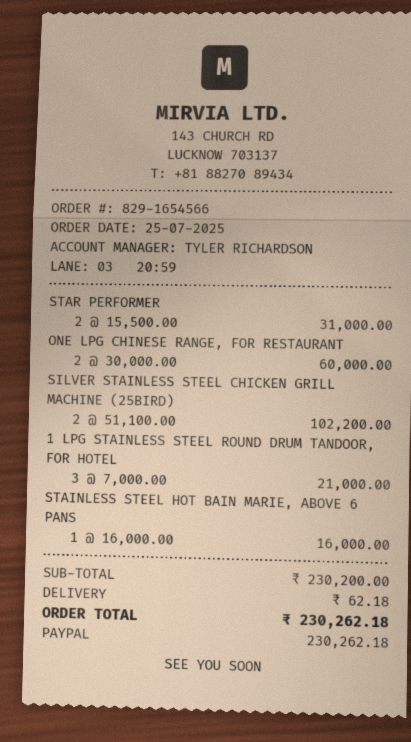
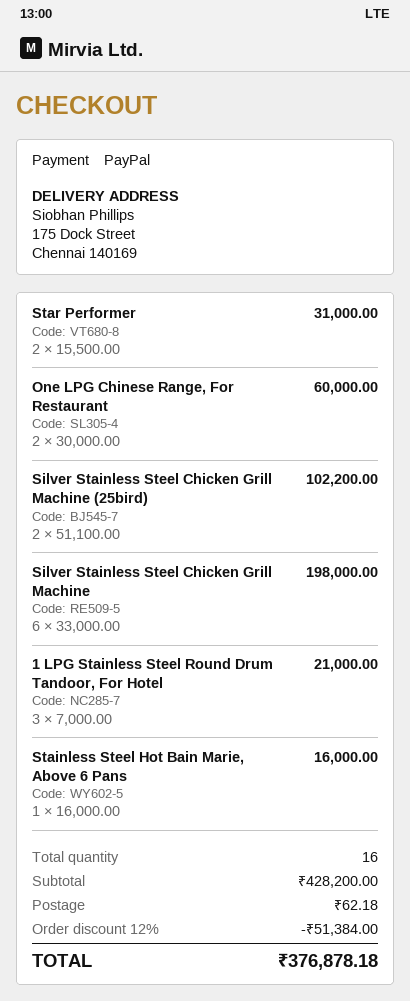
Silver Stainless Steel Chicken Grill Machine: none -> 6 x 33000.00 = 198000.00
subtotal: 230200.00 -> 428200.00
discount: none -> 12% = 51384.00
total: 230262.18 -> 376878.18

